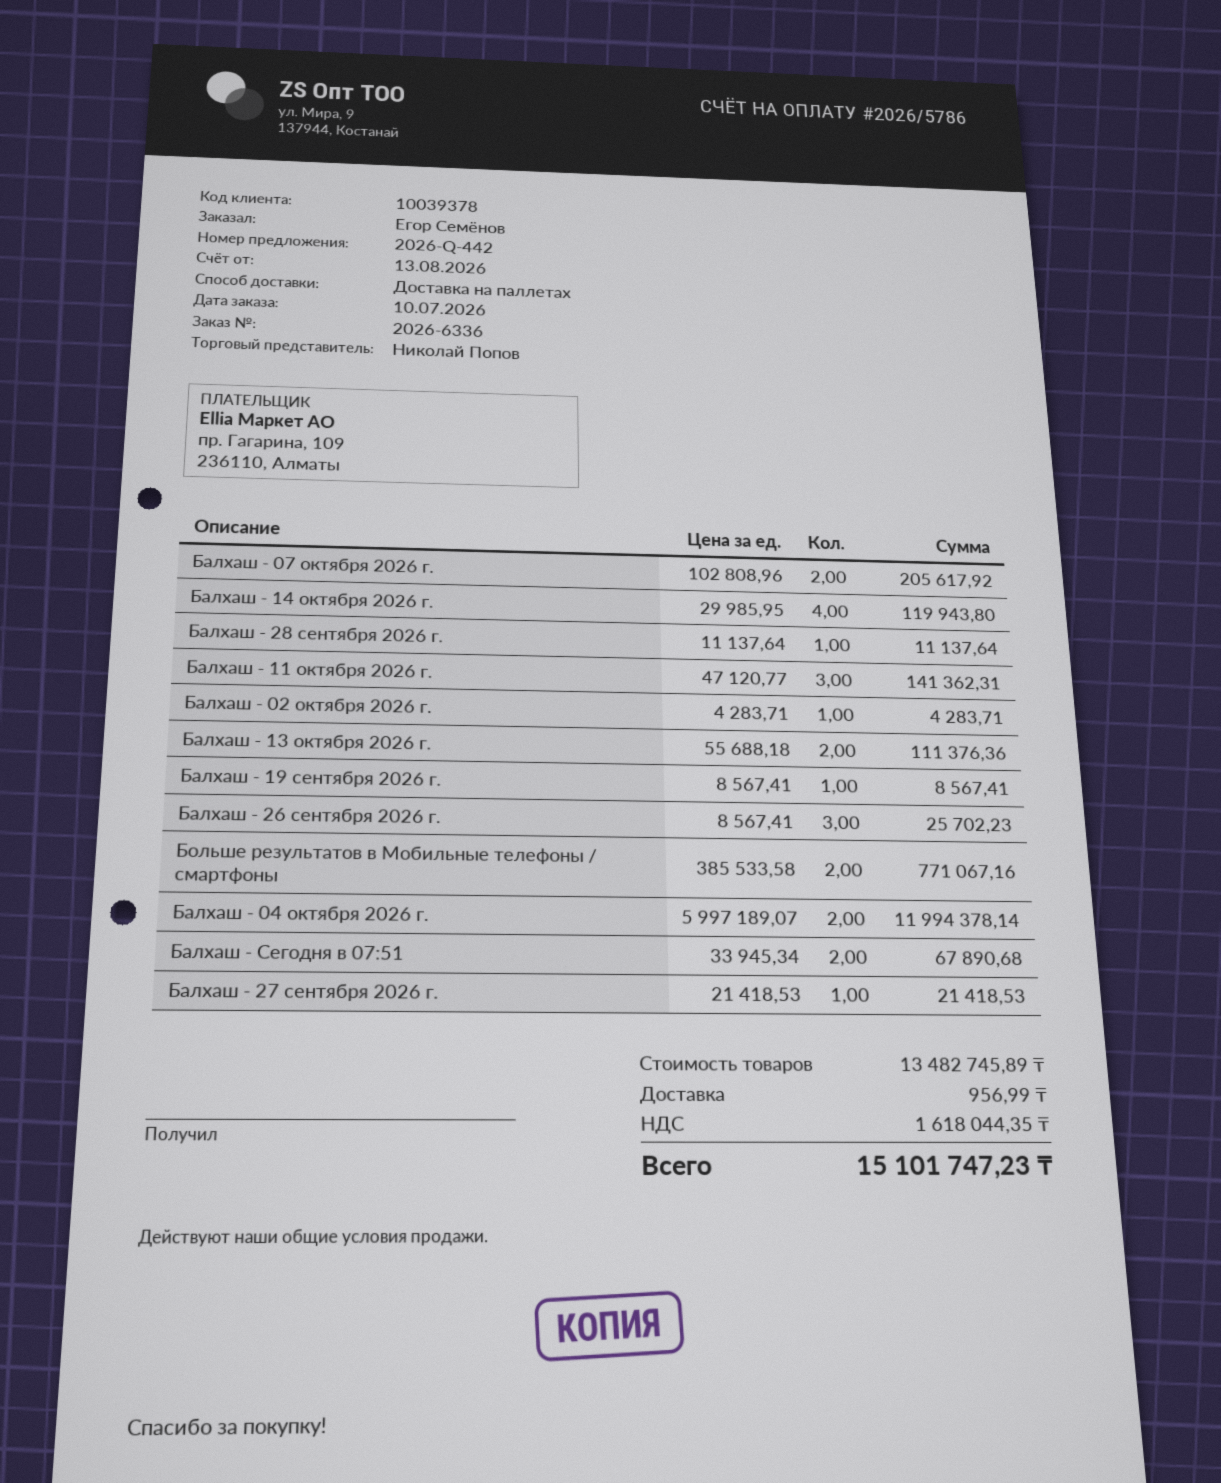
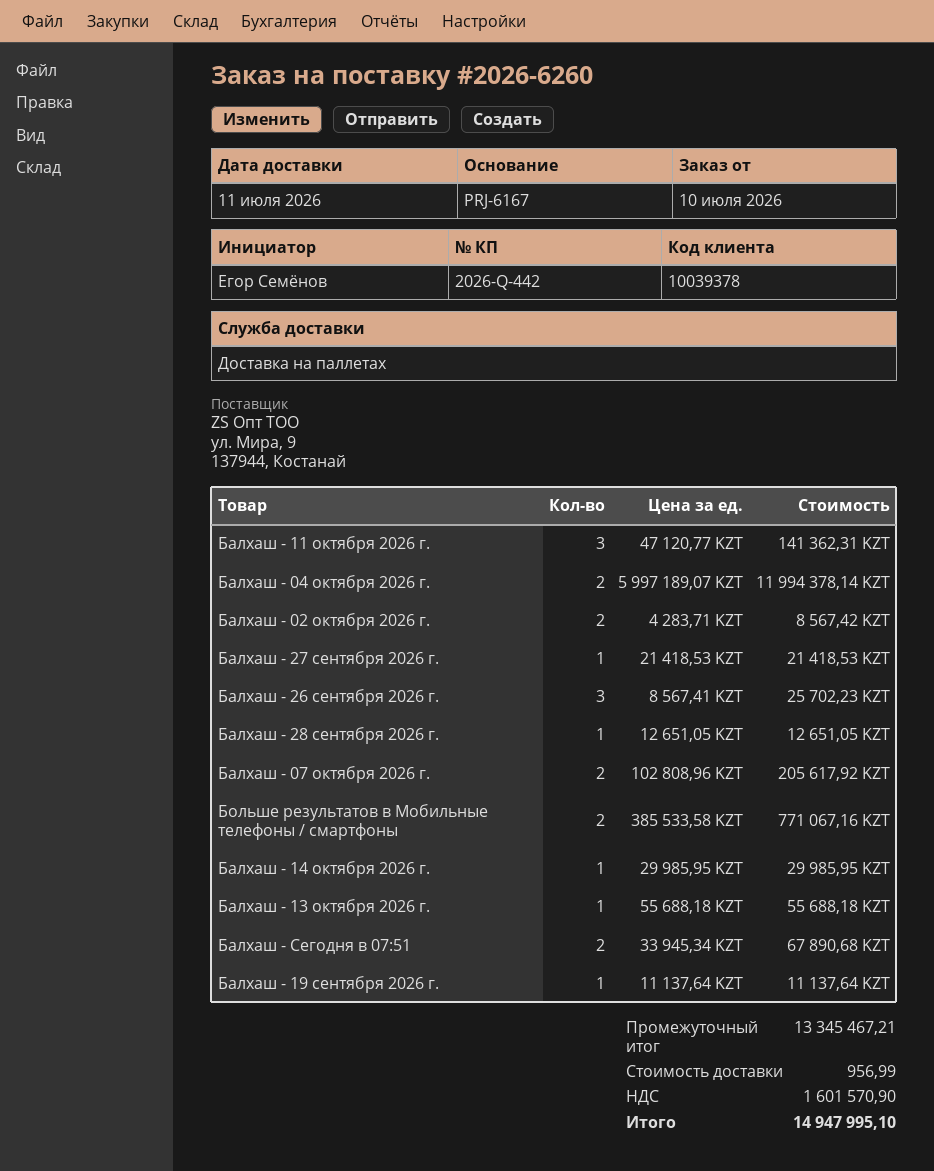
order number: 2026-6336 -> 2026-6260
Балхаш - 14 октября 2026 г.: 4 x 29985.95 = 119943.80 -> 1 x 29985.95 = 29985.95
Балхаш - 28 сентября 2026 г.: 1 x 11137.64 = 11137.64 -> 1 x 12651.05 = 12651.05
Балхаш - 02 октября 2026 г.: 1 x 4283.71 = 4283.71 -> 2 x 4283.71 = 8567.42
Балхаш - 13 октября 2026 г.: 2 x 55688.18 = 111376.36 -> 1 x 55688.18 = 55688.18
Балхаш - 19 сентября 2026 г.: 1 x 8567.41 = 8567.41 -> 1 x 11137.64 = 11137.64
subtotal: 13482745.89 -> 13345467.21
tax: 1618044.35 -> 1601570.90
total: 15101747.23 -> 14947995.10

